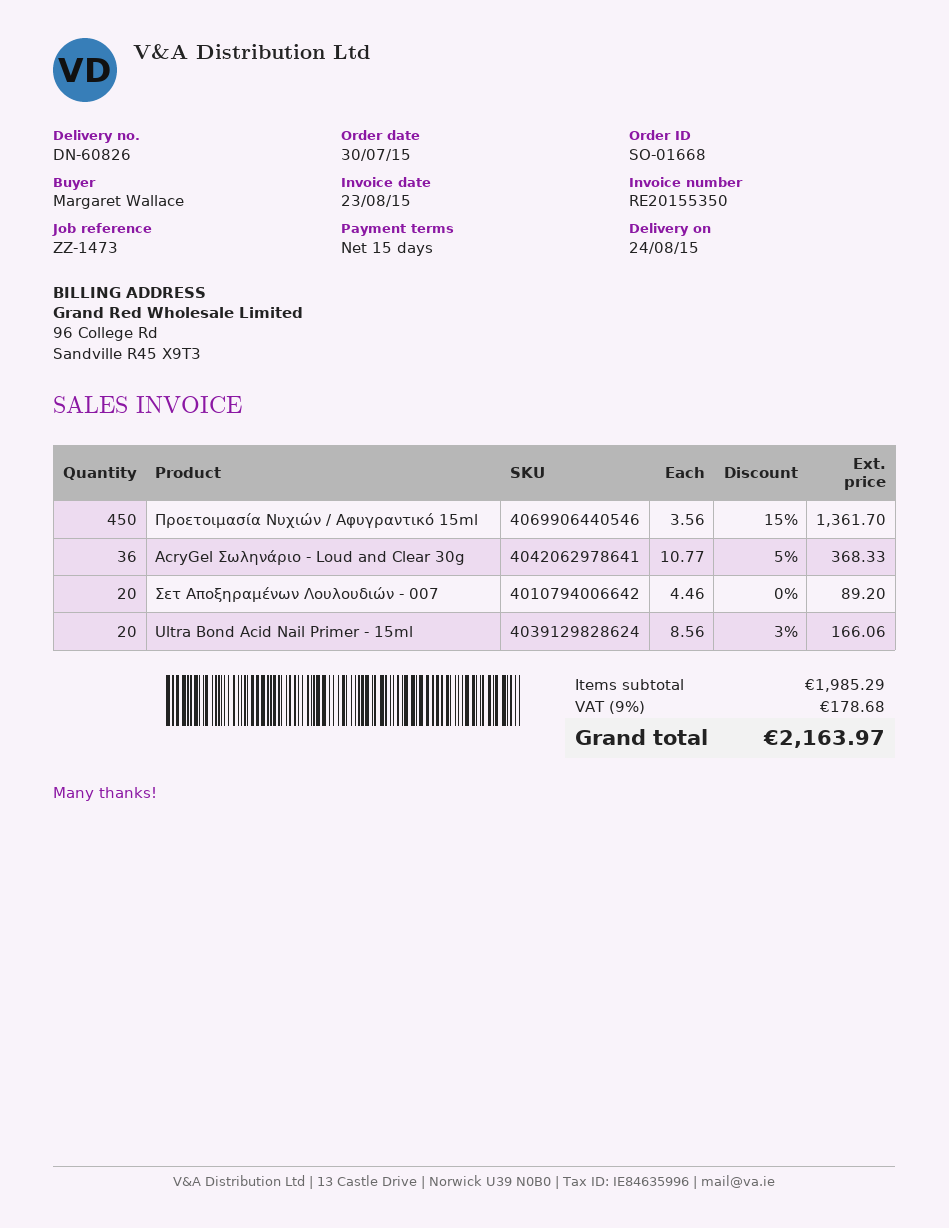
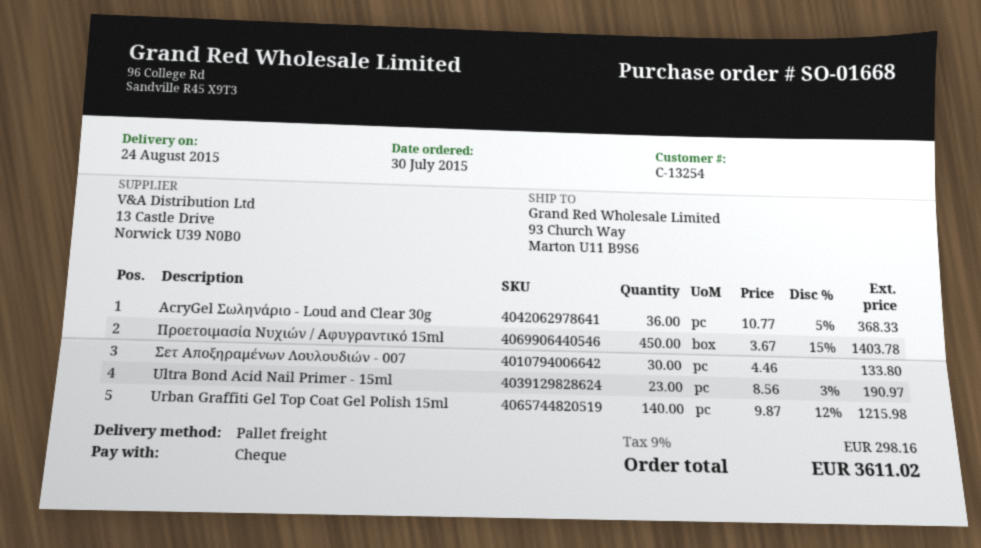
Προετοιμασία Νυχιών / Αφυγραντικό 15ml: 450 x 3.56 - 15% = 1361.70 -> 450 x 3.67 - 15% = 1403.78
Σετ Αποξηραμένων Λουλουδιών - 007: 20 x 4.46 = 89.20 -> 30 x 4.46 = 133.80
Ultra Bond Acid Nail Primer - 15ml: 20 x 8.56 - 3% = 166.06 -> 23 x 8.56 - 3% = 190.97
Urban Graffiti Gel Top Coat Gel Polish 15ml: none -> 140 x 9.87 - 12% = 1215.98
tax: 9% = 178.68 -> 9% = 298.16
total: 2163.97 -> 3611.02

